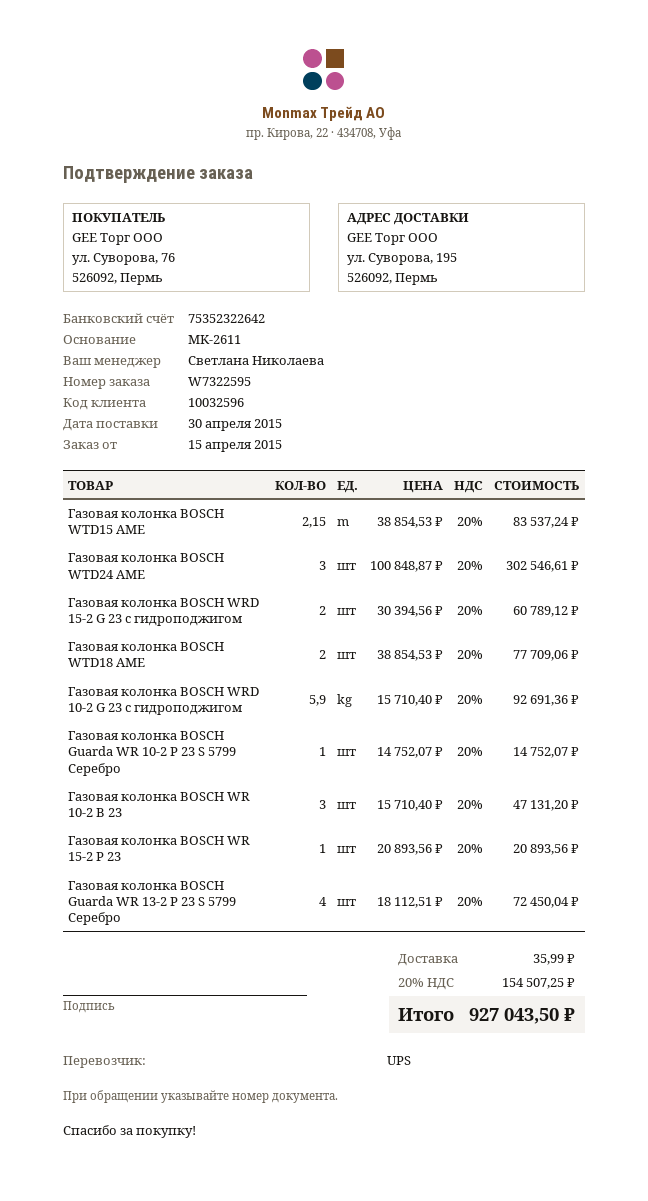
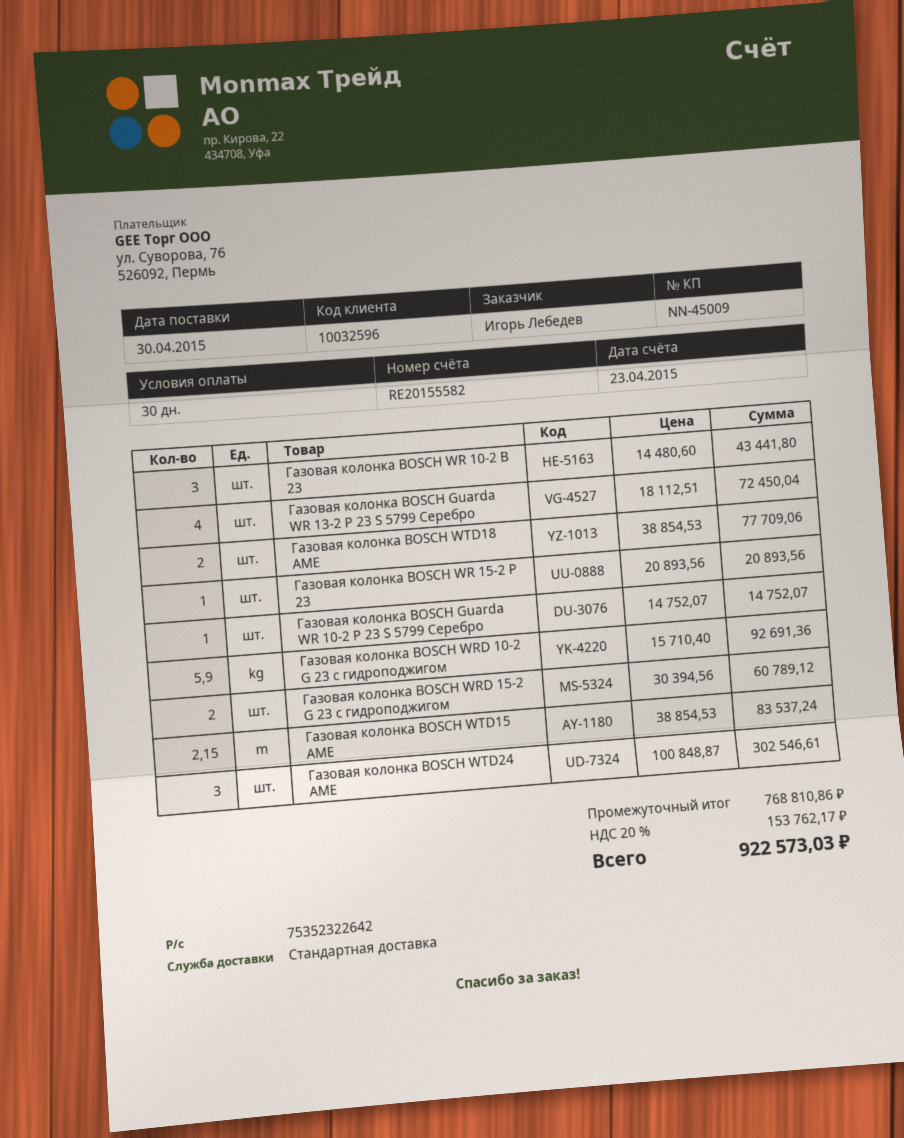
shipping method: UPS -> standard
Газовая колонка BOSCH WR 10-2 В 23: 3 x 15710.40 = 47131.20 -> 3 x 14480.60 = 43441.80
shipping: 35.99 -> none
tax: 20% = 154507.25 -> 20% = 153762.17
total: 927043.50 -> 922573.03

